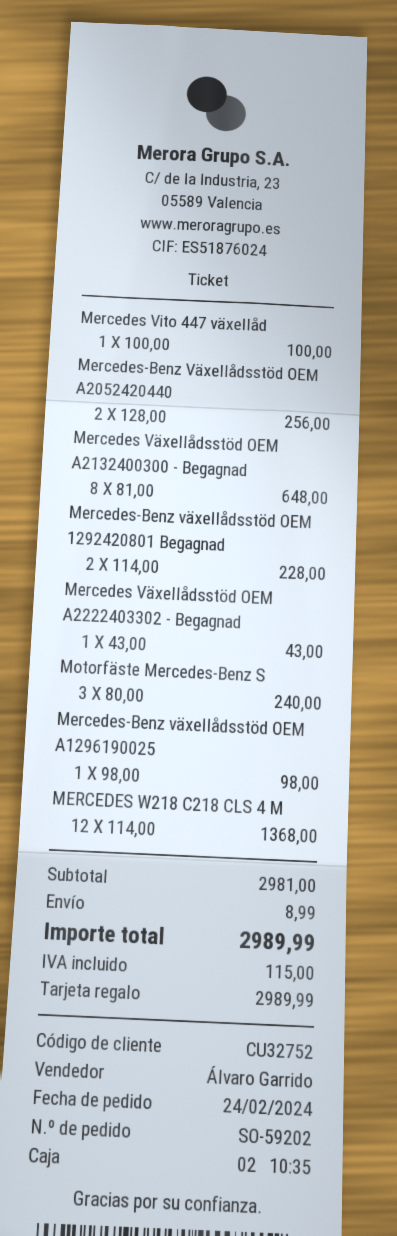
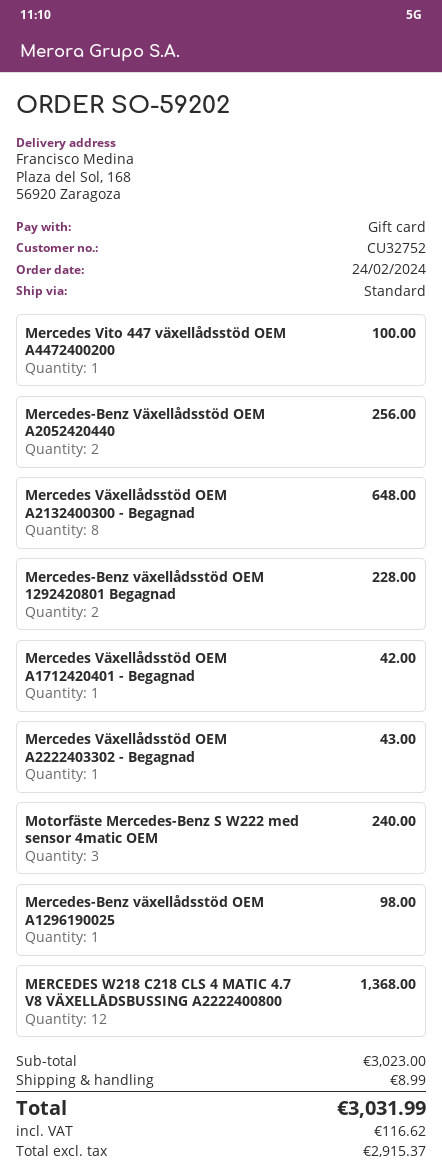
Mercedes Växellådsstöd OEM A1712420401 - Begagnad: none -> 1 for 42.00
subtotal: 2981.00 -> 3023.00
tax: 115.00 -> 116.62
total: 2989.99 -> 3031.99

